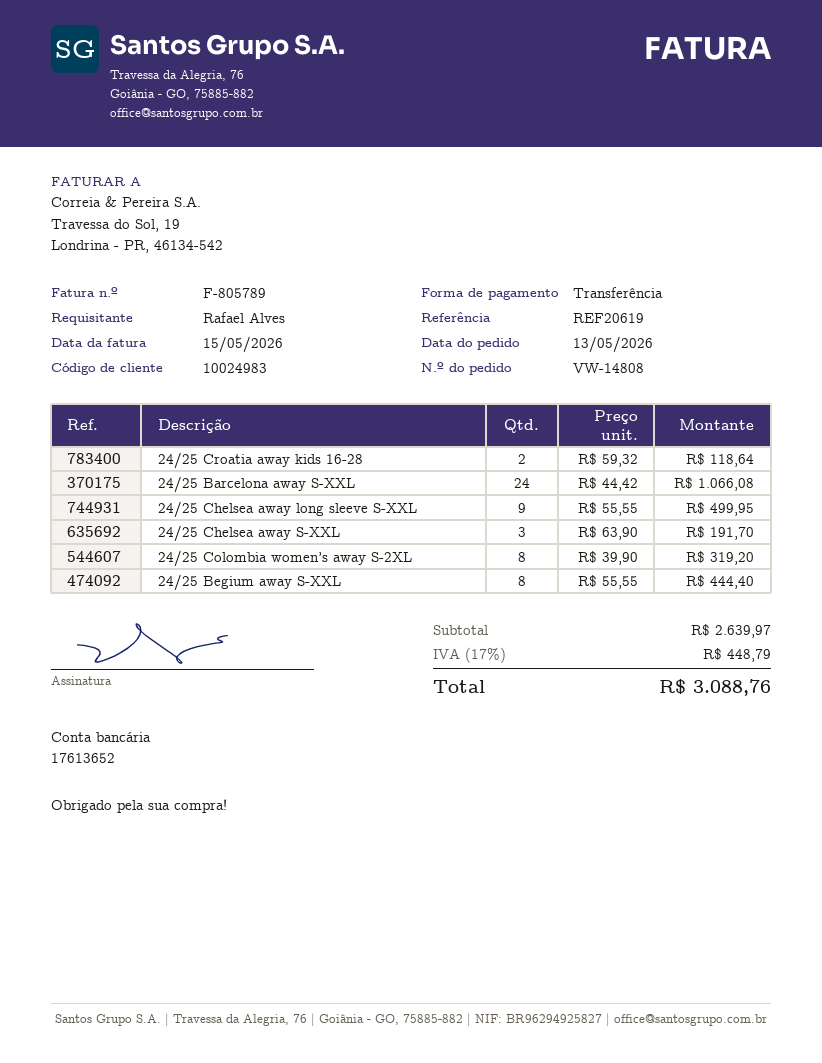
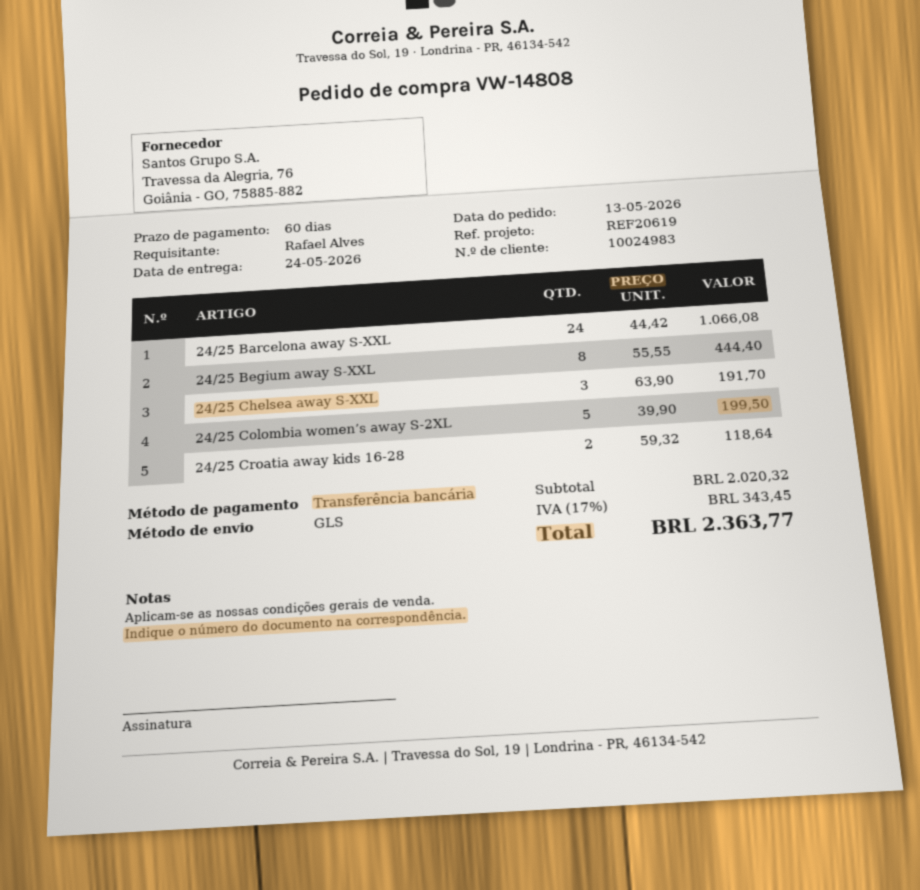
24/25 Chelsea away long sleeve S-XXL: 9 x 55.55 = 499.95 -> none
24/25 Colombia women’s away S-2XL: 8 x 39.90 = 319.20 -> 5 x 39.90 = 199.50
subtotal: 2639.97 -> 2020.32
tax: 17% = 448.79 -> 17% = 343.45
total: 3088.76 -> 2363.77

